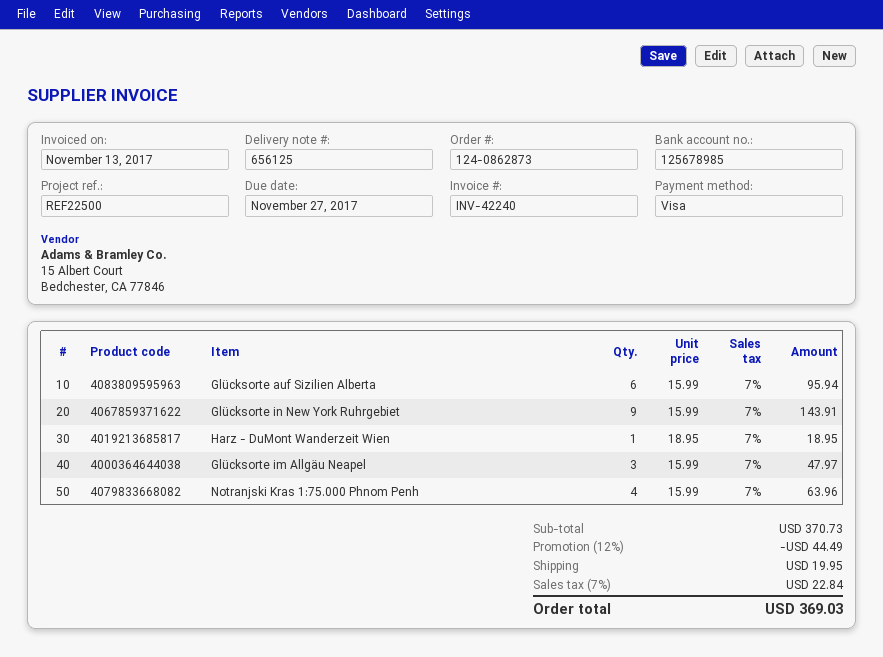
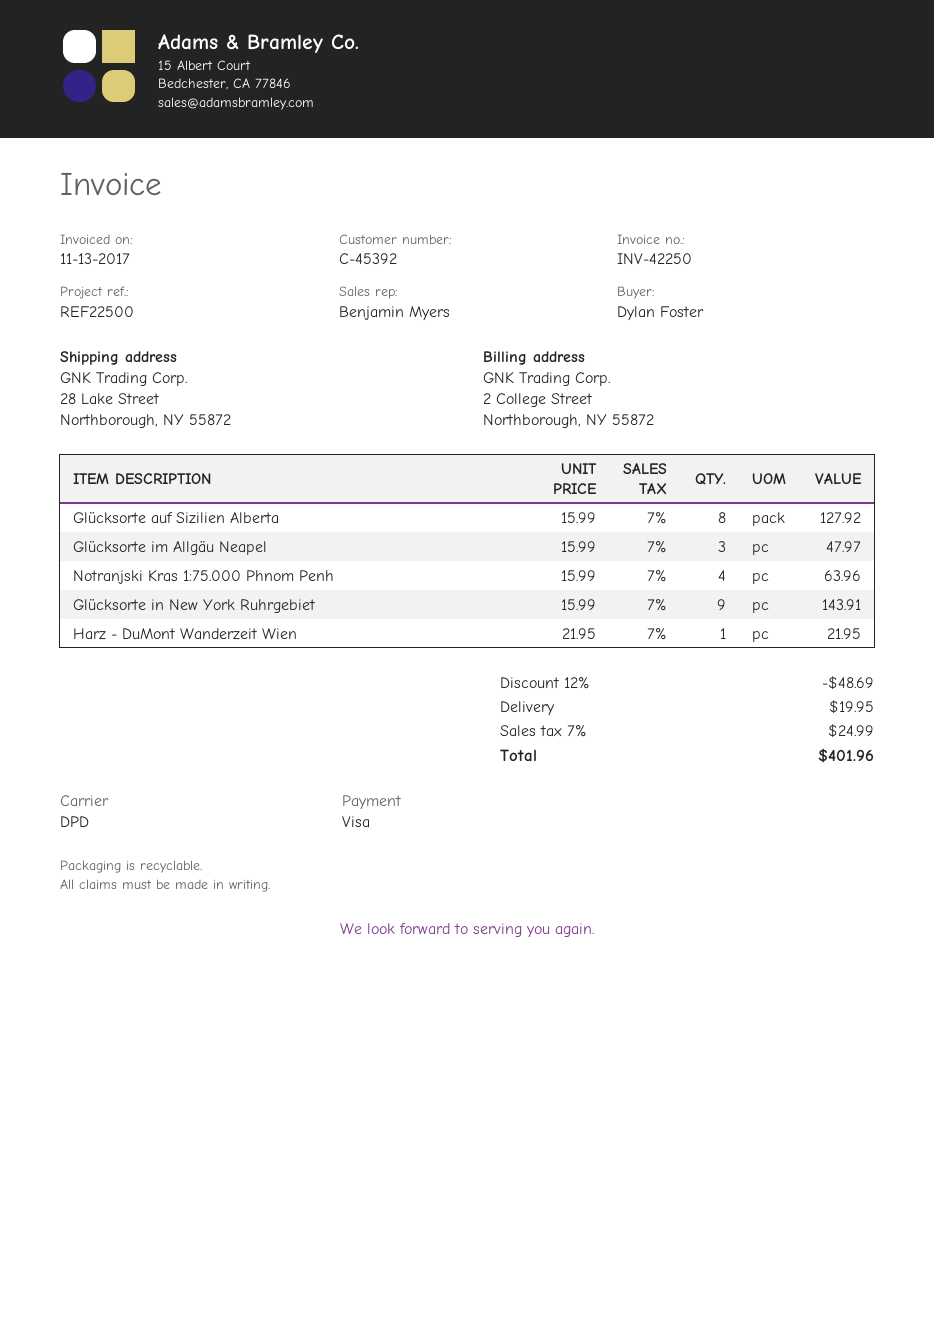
invoice number: INV-42240 -> INV-42250
Glücksorte auf Sizilien Alberta: 6 x 15.99 = 95.94 -> 8 x 15.99 = 127.92
Harz - DuMont Wanderzeit Wien: 1 x 18.95 = 18.95 -> 1 x 21.95 = 21.95
discount: 12% = 44.49 -> 12% = 48.69
tax: 7% = 22.84 -> 7% = 24.99
total: 369.03 -> 401.96

